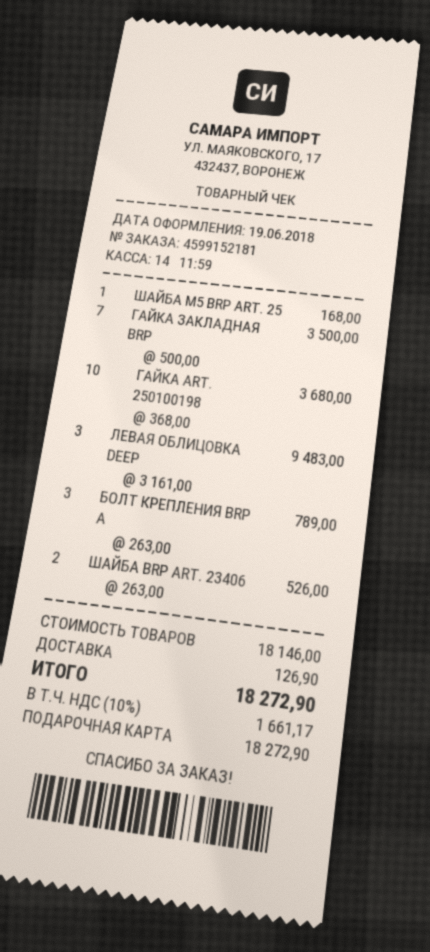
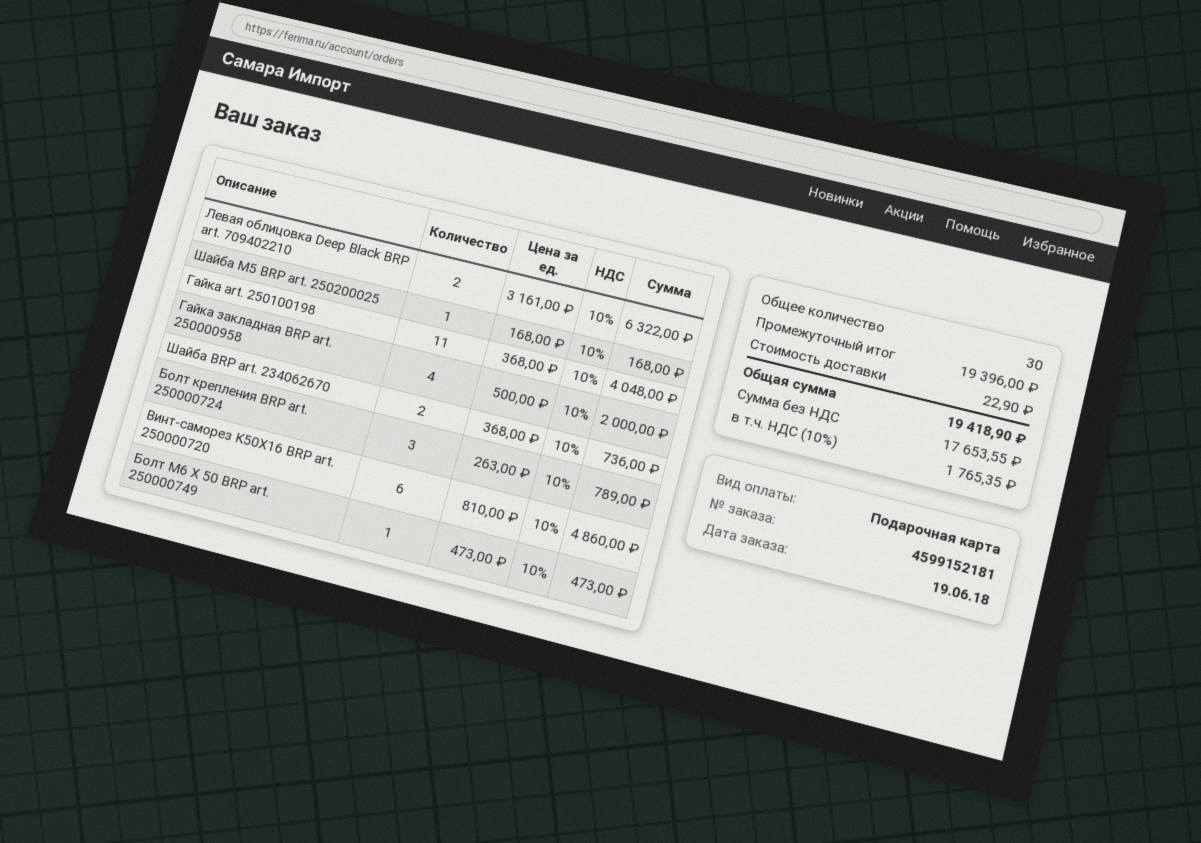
ГАЙКА ЗАКЛАДНАЯ BRP: 7 x 500.00 = 3500.00 -> 4 x 500.00 = 2000.00
ГАЙКА ART. 250100198: 10 x 368.00 = 3680.00 -> 11 x 368.00 = 4048.00
ЛЕВАЯ ОБЛИЦОВКА DEEP: 3 x 3161.00 = 9483.00 -> 2 x 3161.00 = 6322.00
ШАЙБА BRP ART. 23406: 2 x 263.00 = 526.00 -> 2 x 368.00 = 736.00
Винт-саморез K50X16 BRP art. 250000720: none -> 6 x 810.00 = 4860.00
Болт M6 X 50 BRP art. 250000749: none -> 1 x 473.00 = 473.00
subtotal: 18146.00 -> 19396.00
shipping: 126.90 -> 22.90
tax: 10% = 1661.17 -> 10% = 1765.35
total: 18272.90 -> 19418.90

